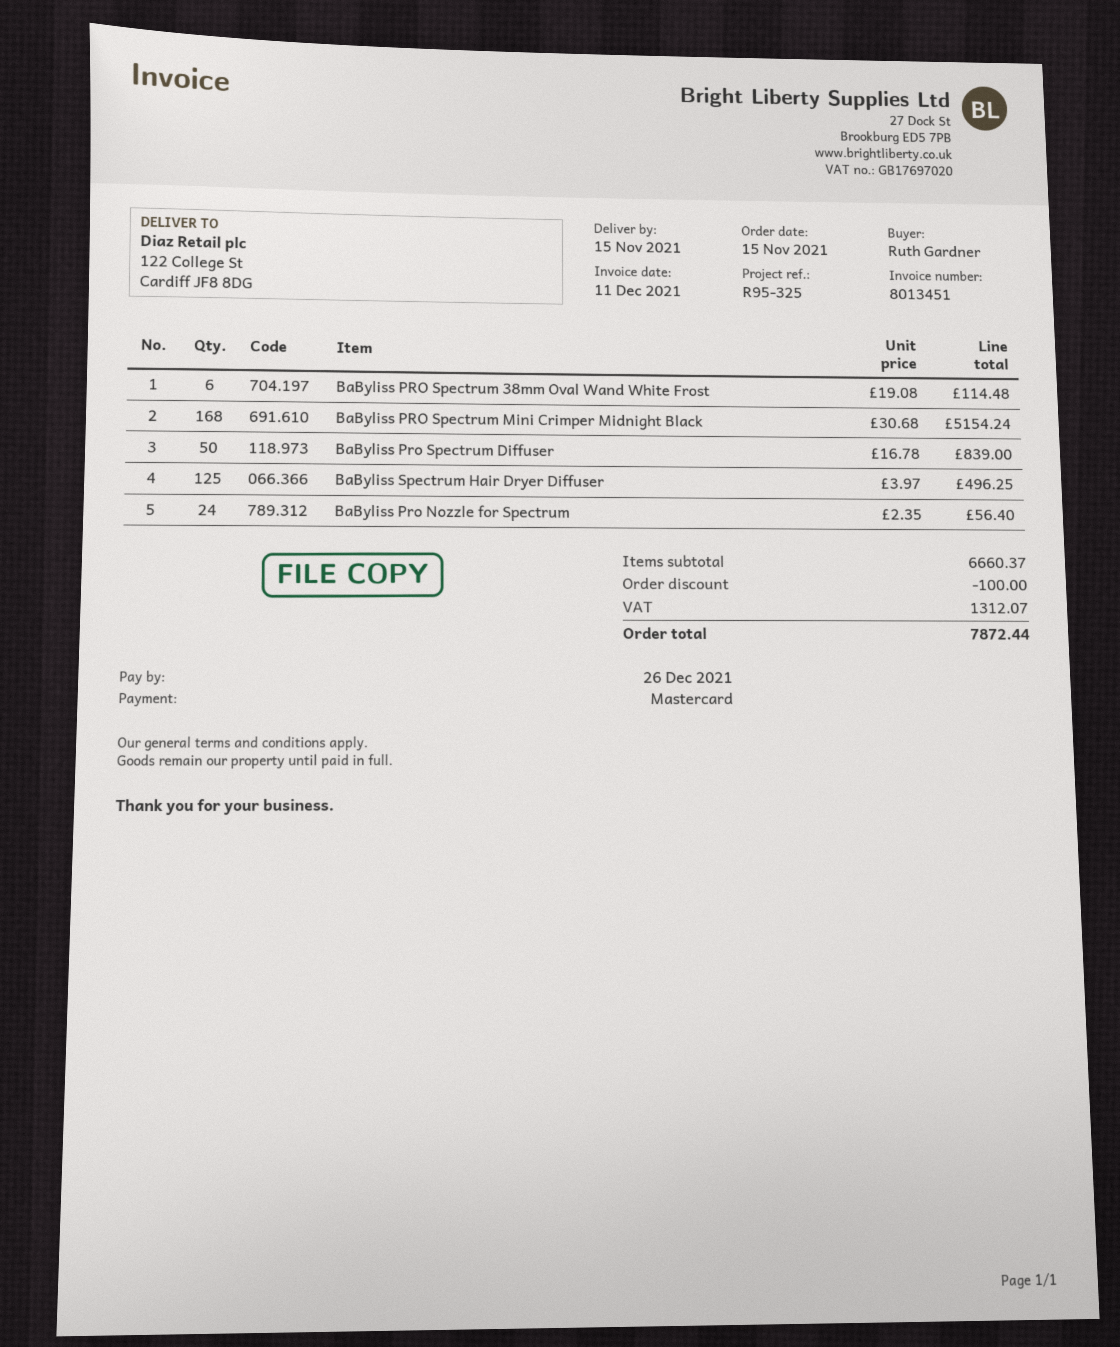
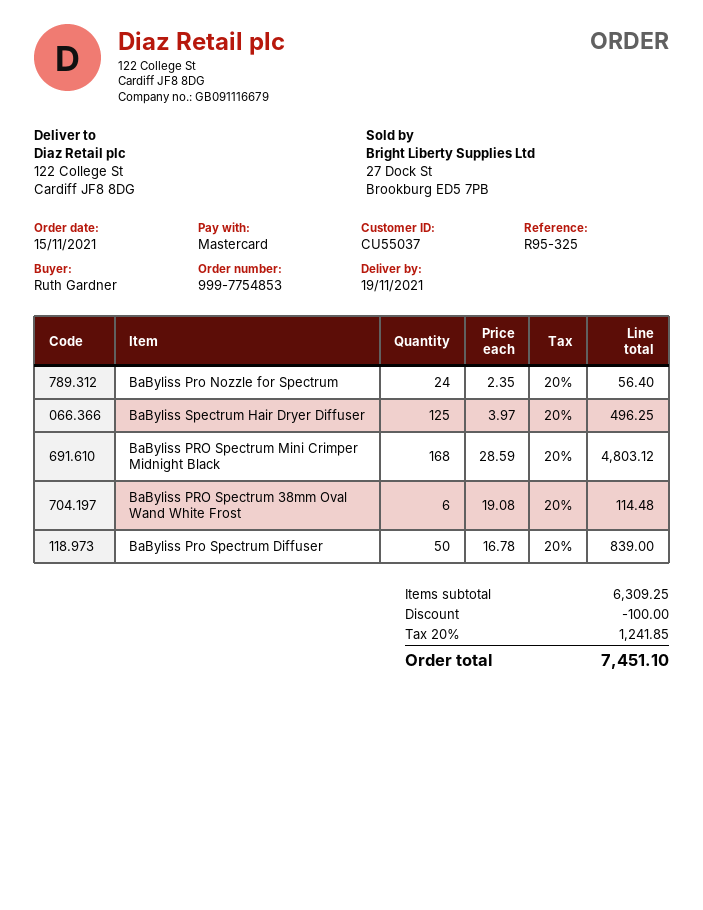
delivery date: 2021-11-15 -> 2021-11-19
BaByliss PRO Spectrum Mini Crimper Midnight Black: 168 x 30.68 = 5154.24 -> 168 x 28.59 = 4803.12
subtotal: 6660.37 -> 6309.25
tax: 1312.07 -> 1241.85
total: 7872.44 -> 7451.10

